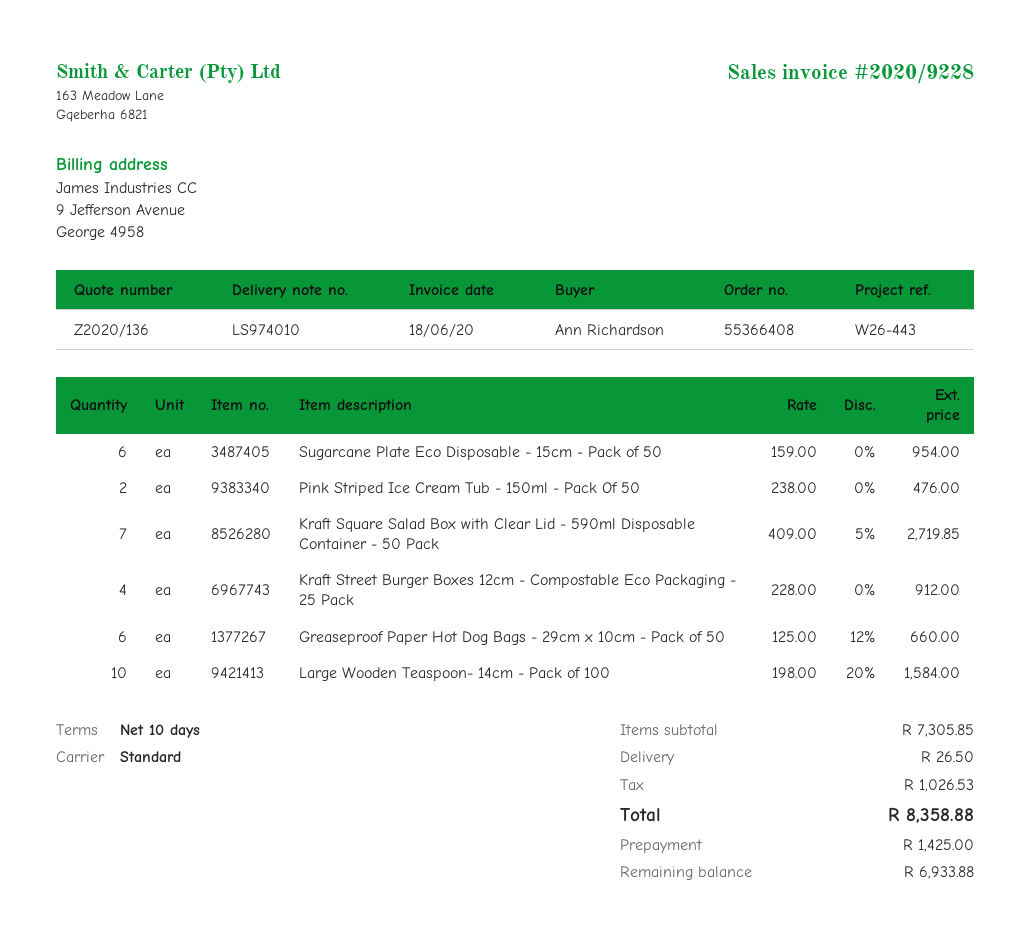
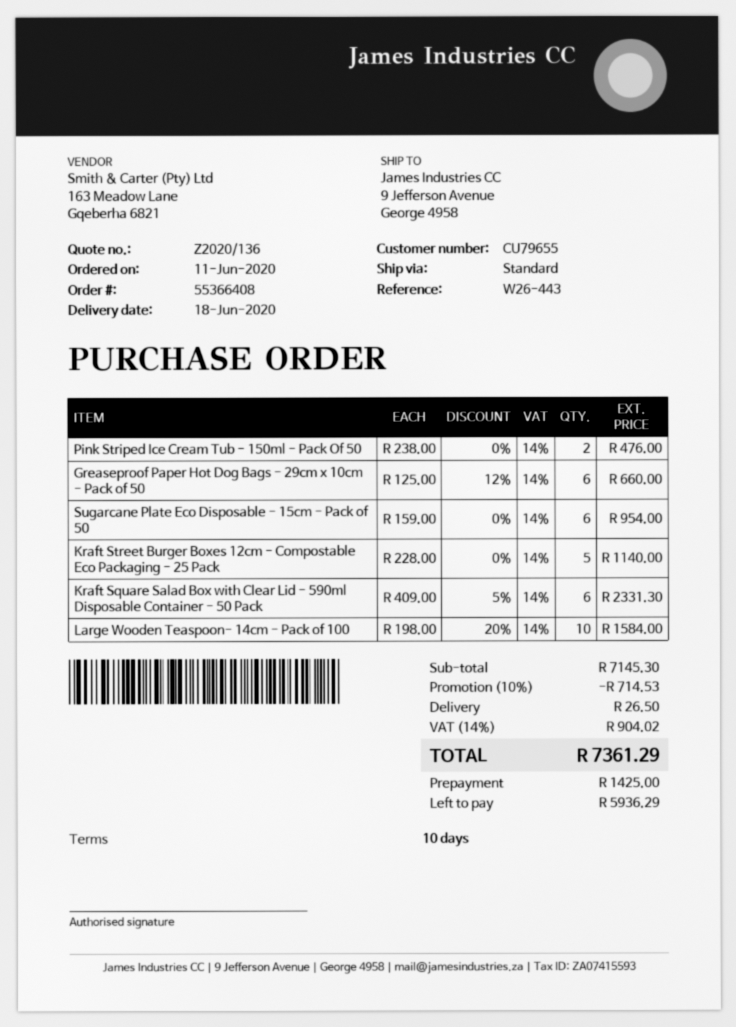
Kraft Square Salad Box with Clear Lid - 590ml Disposable Container - 50 Pack: 7 x 409.00 - 5% = 2719.85 -> 6 x 409.00 - 5% = 2331.30
Kraft Street Burger Boxes 12cm - Compostable Eco Packaging - 25 Pack: 4 x 228.00 = 912.00 -> 5 x 228.00 = 1140.00
subtotal: 7305.85 -> 7145.30
discount: none -> 10% = 714.53
tax: 1026.53 -> 904.02
total: 8358.88 -> 7361.29
balance: 6933.88 -> 5936.29

